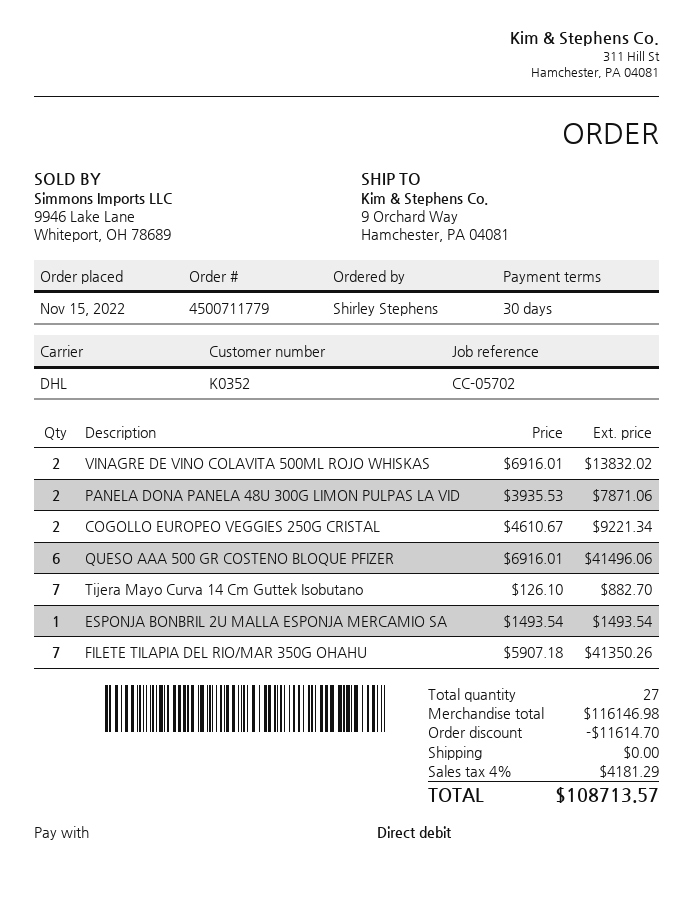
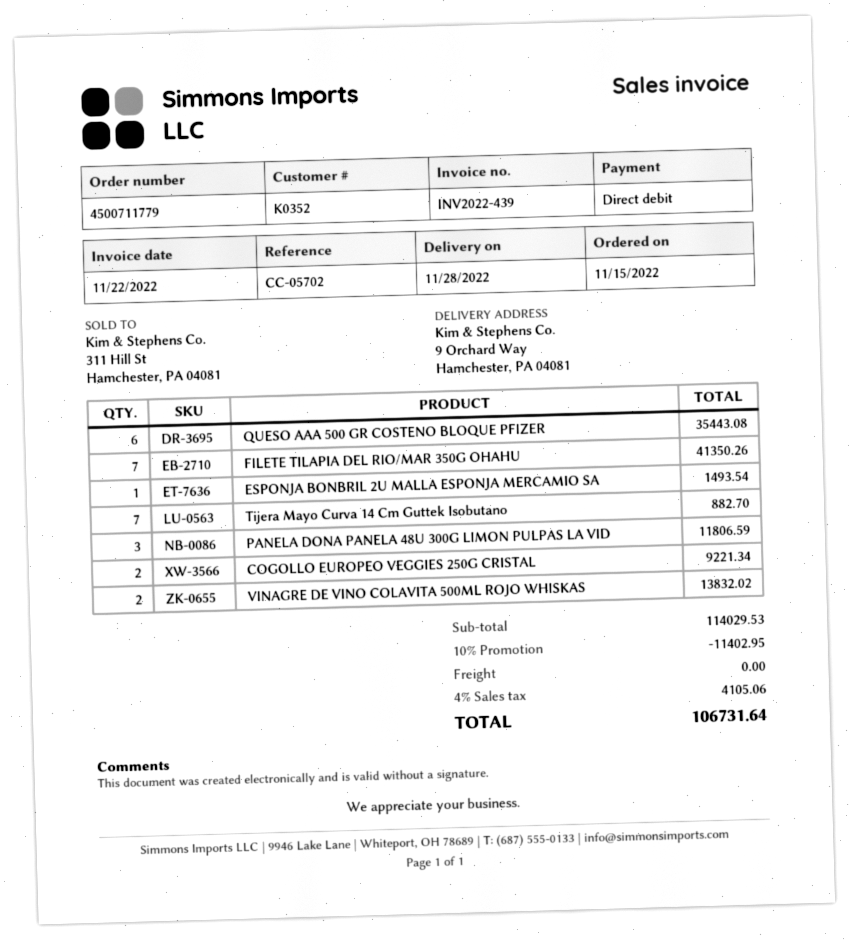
PANELA DONA PANELA 48U 300G LIMON PULPAS LA VID: 2 for 7871.06 -> 3 for 11806.59
QUESO AAA 500 GR COSTENO BLOQUE PFIZER: 6 for 41496.06 -> 6 for 35443.08
subtotal: 116146.98 -> 114029.53
discount: 11614.70 -> 11402.95
tax: 4% = 4181.29 -> 4% = 4105.06
total: 108713.57 -> 106731.64

